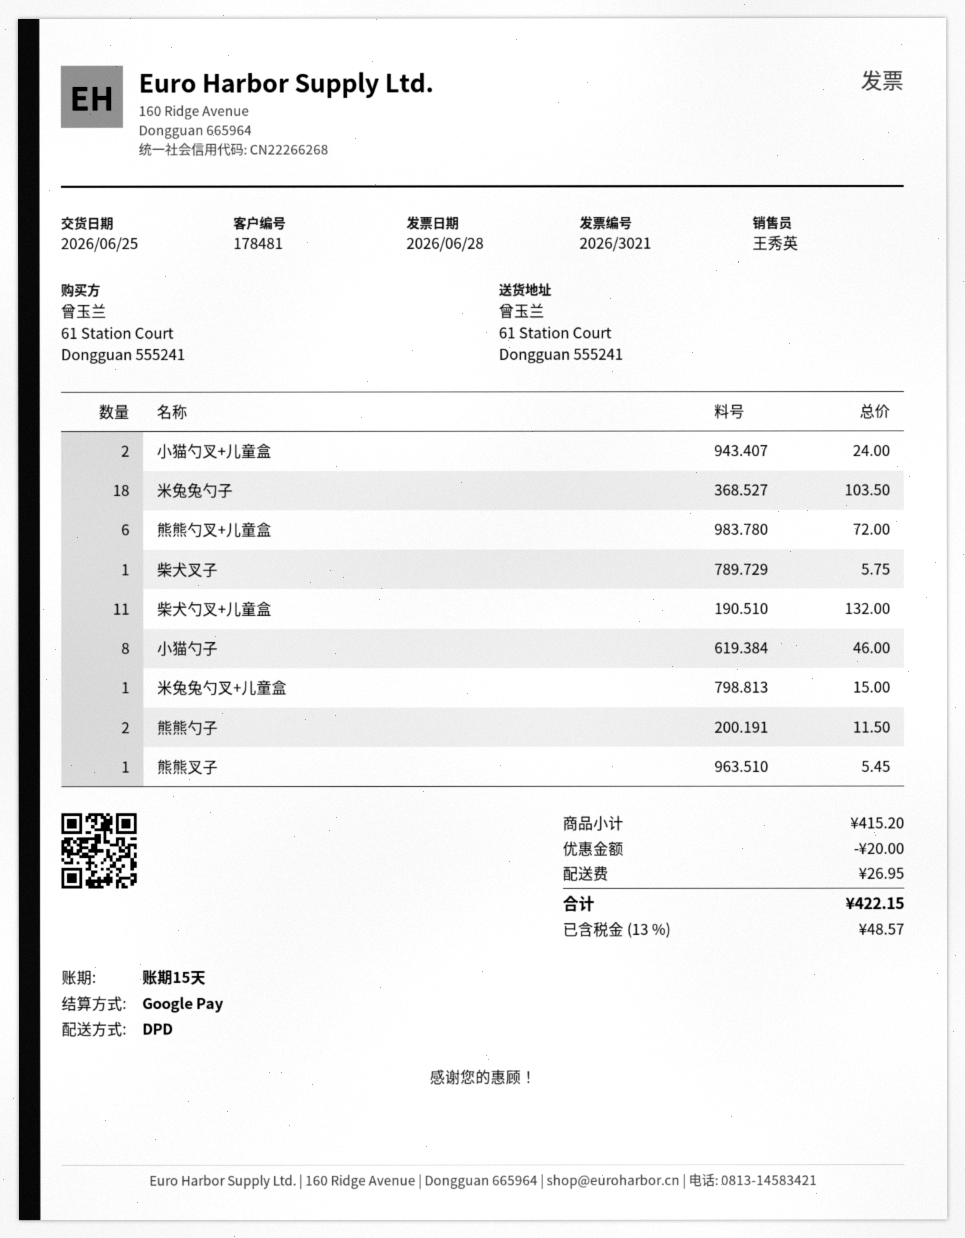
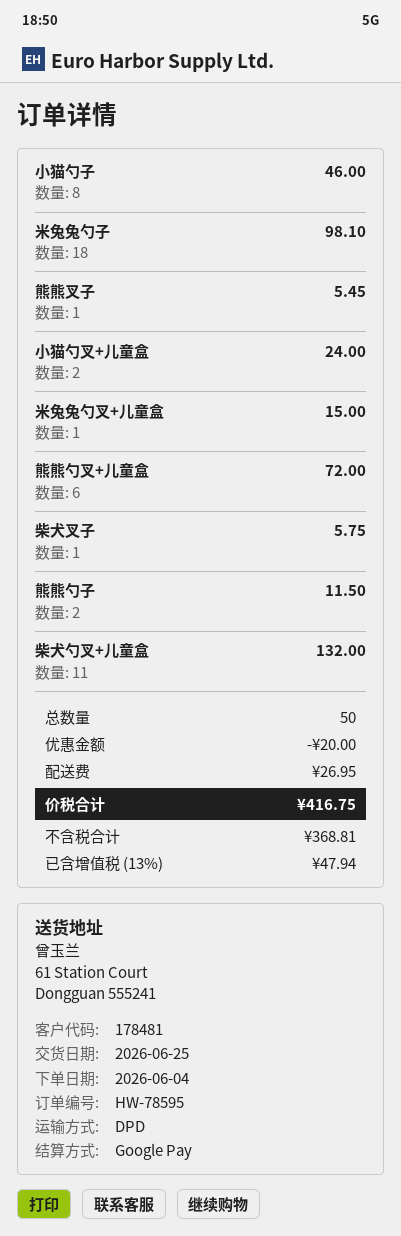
米兔兔勺子: 18 for 103.50 -> 18 for 98.10
tax: 13% = 48.57 -> 13% = 47.94
total: 422.15 -> 416.75

